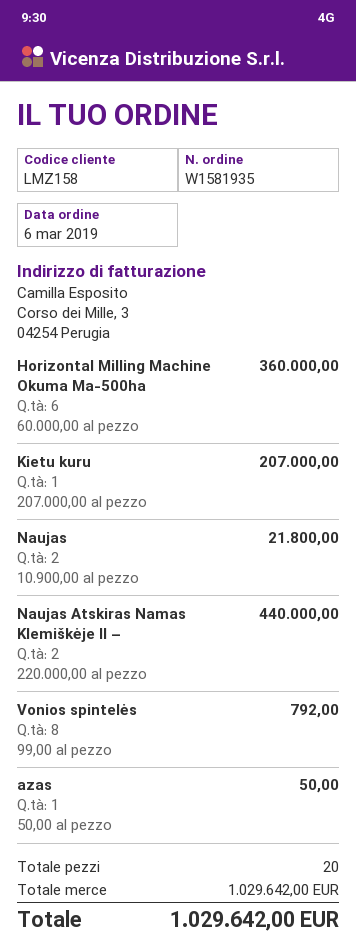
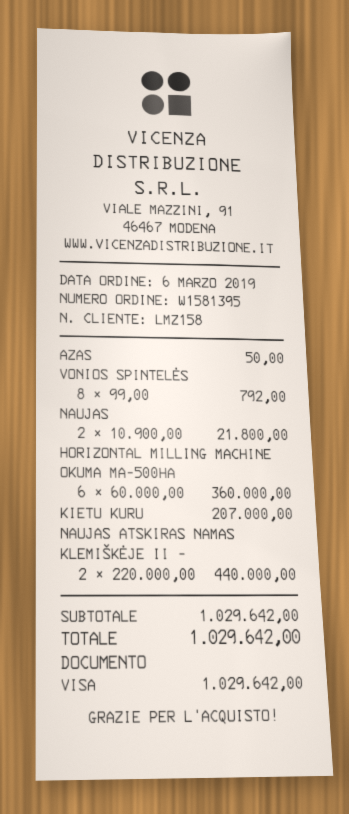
order number: W1581935 -> W1581395

